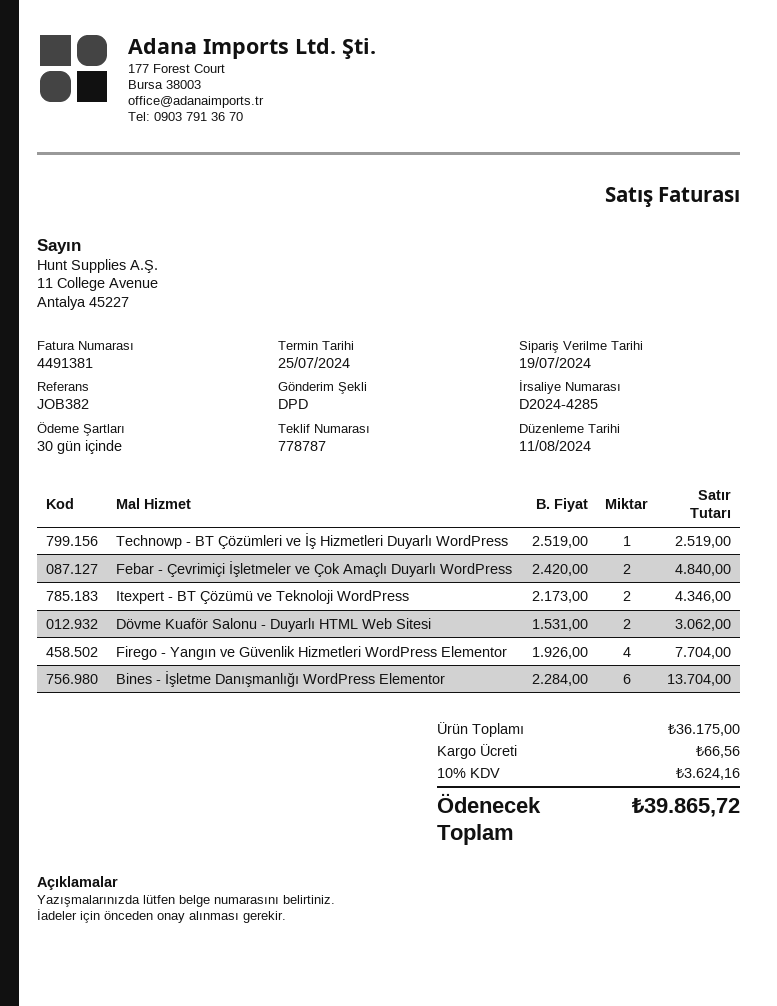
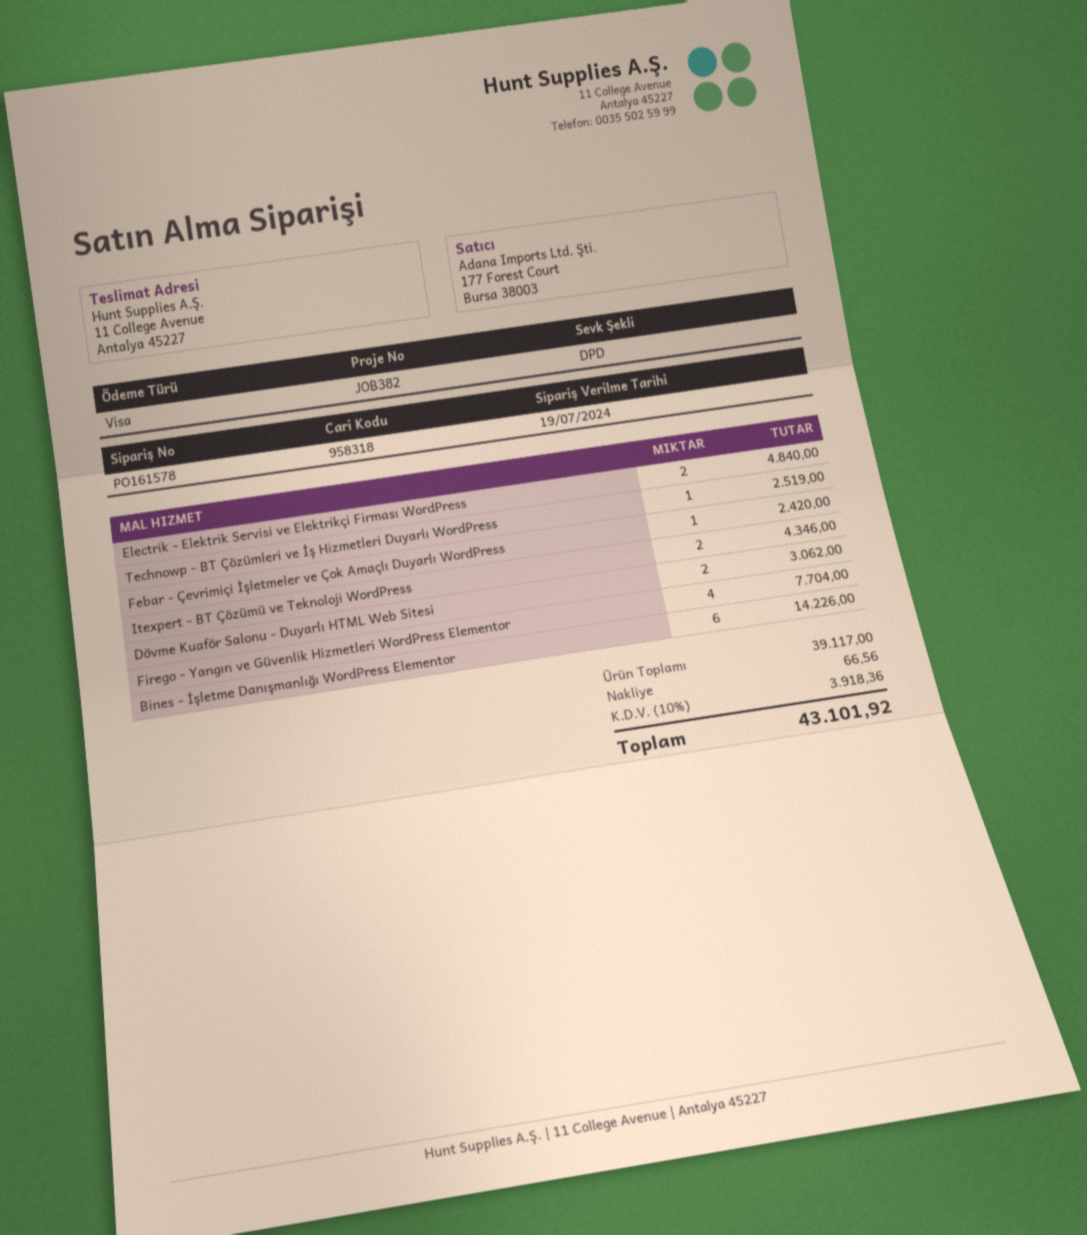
Febar - Çevrimiçi İşletmeler ve Çok Amaçlı Duyarlı WordPress: 2 for 4840.00 -> 1 for 2420.00
Bines - İşletme Danışmanlığı WordPress Elementor: 6 for 13704.00 -> 6 for 14226.00
Electrik - Elektrik Servisi ve Elektrikçi Firması WordPress: none -> 2 for 4840.00
subtotal: 36175.00 -> 39117.00
tax: 10% = 3624.16 -> 10% = 3918.36
total: 39865.72 -> 43101.92

